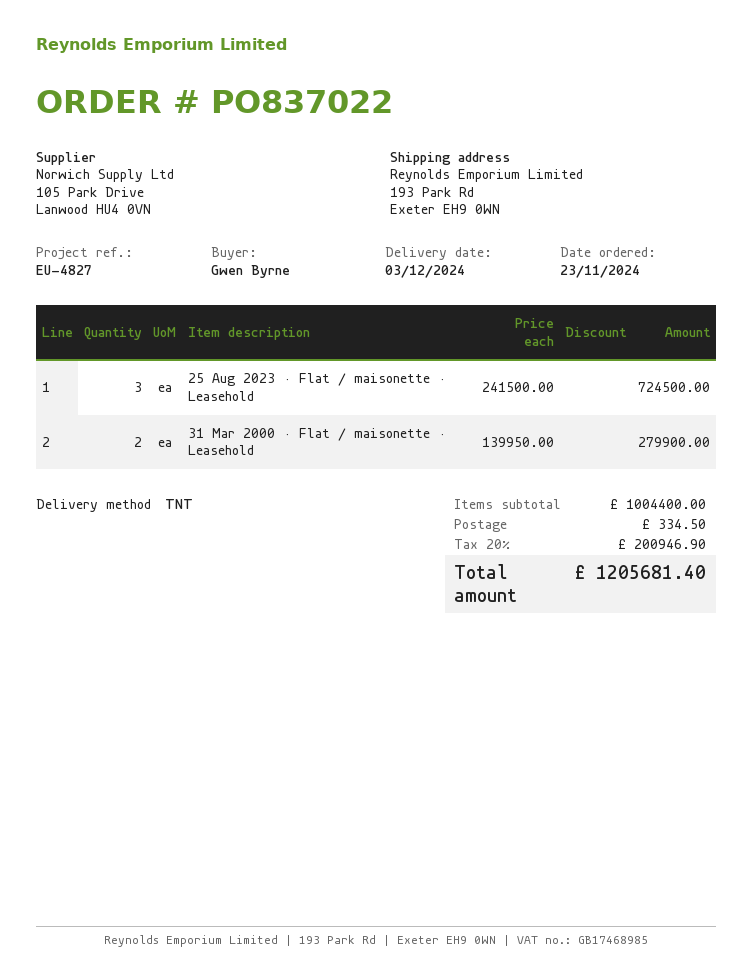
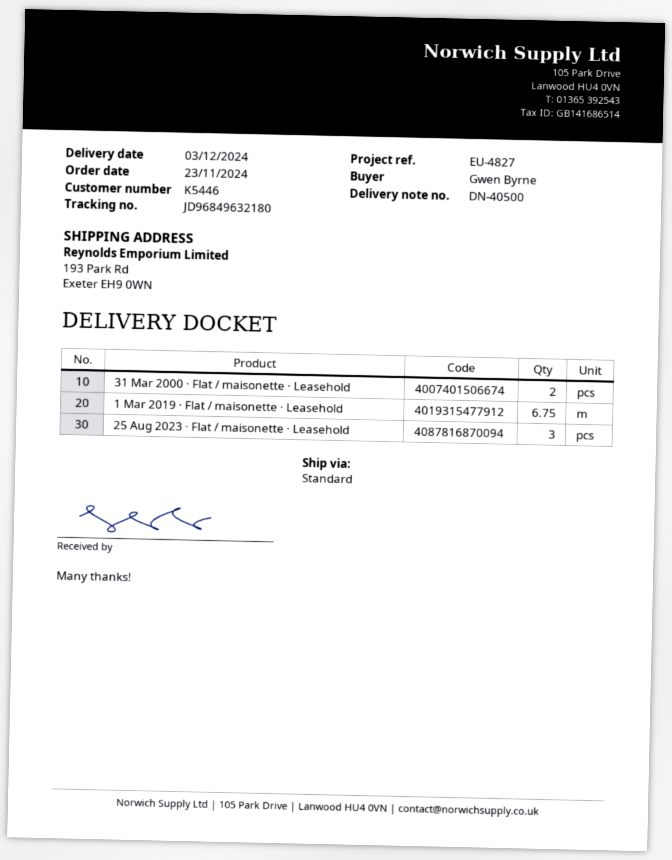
shipping method: TNT -> standard
1 Mar 2019 · Flat / maisonette · Leasehold: none -> 6.75

